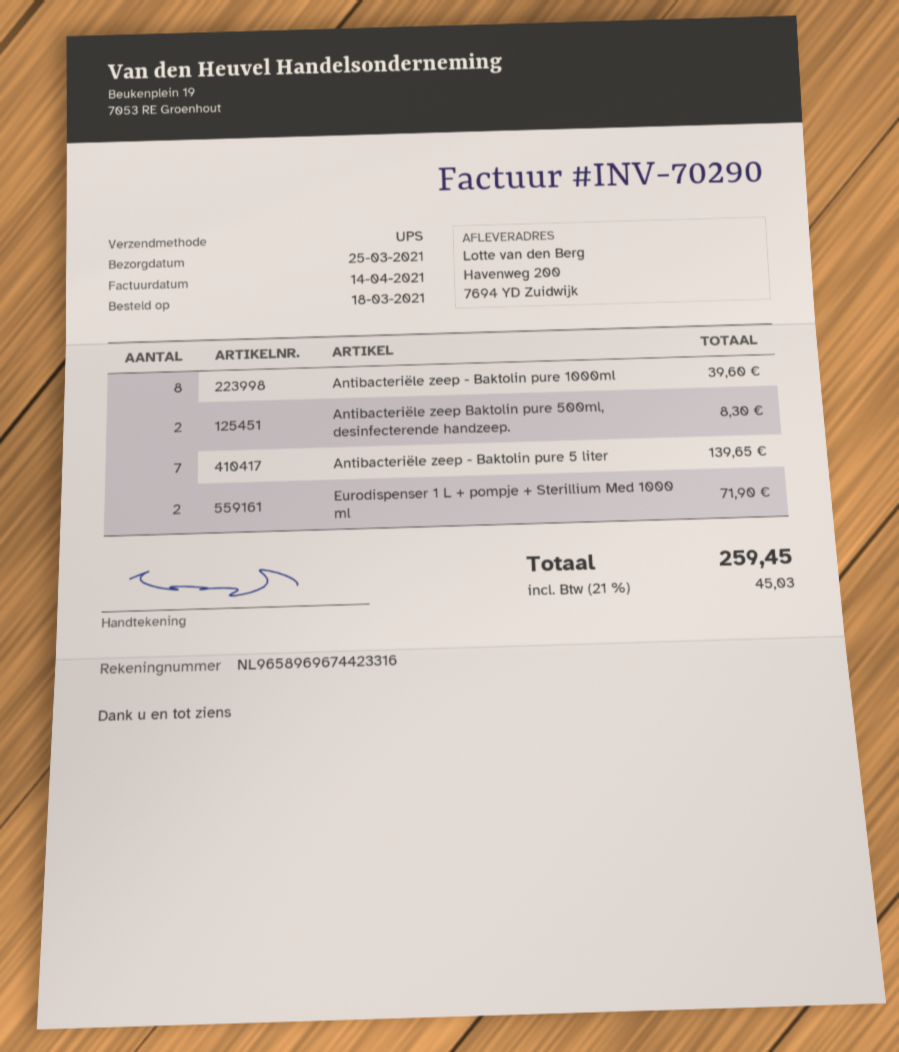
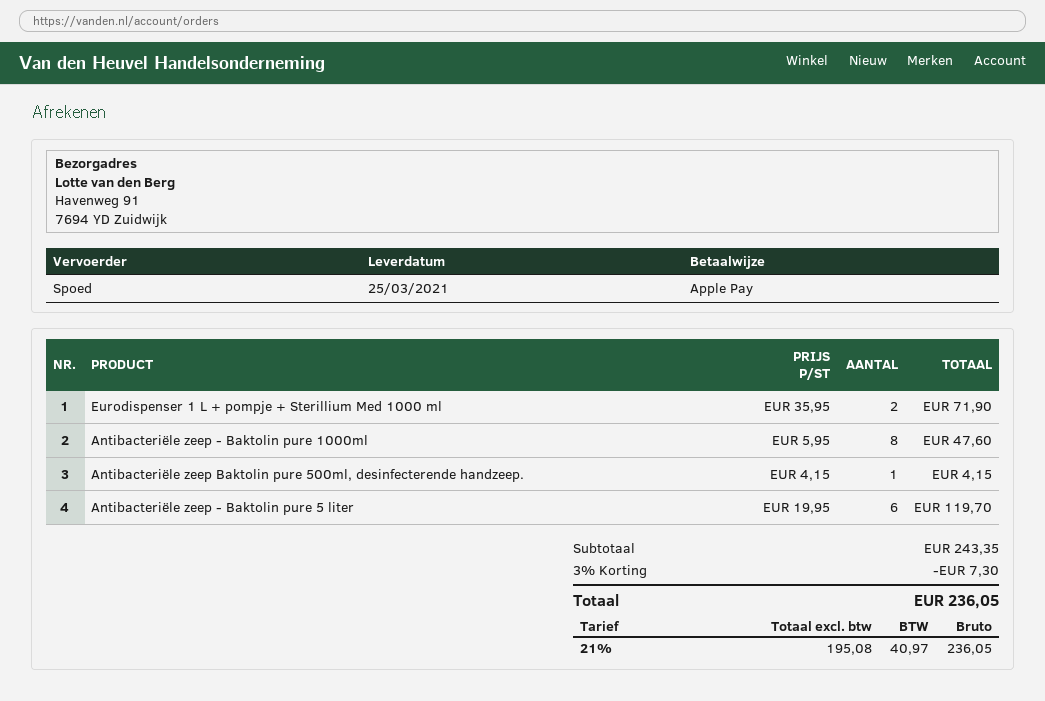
shipping method: UPS -> express
ship to: Havenweg 200, 7694 YD Zuidwijk -> Havenweg 91, 7694 YD Zuidwijk
Antibacteriële zeep - Baktolin pure 1000ml: 8 for 39.60 -> 8 for 47.60
Antibacteriële zeep Baktolin pure 500ml, desinfecterende handzeep.: 2 for 8.30 -> 1 for 4.15
Antibacteriële zeep - Baktolin pure 5 liter: 7 for 139.65 -> 6 for 119.70
discount: none -> 3% = 7.30
tax: 21% = 45.03 -> 21% = 40.97
total: 259.45 -> 236.05

